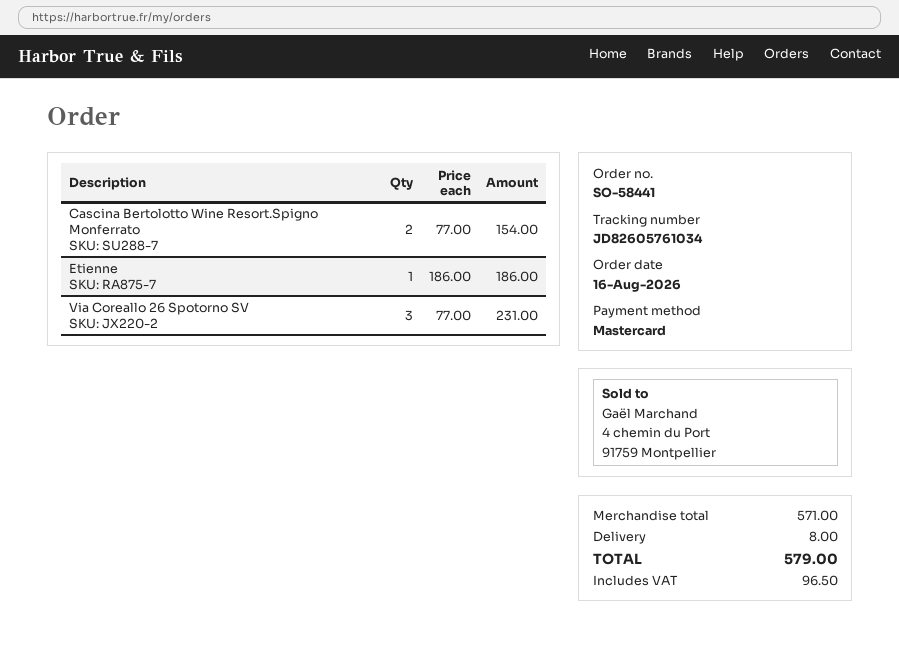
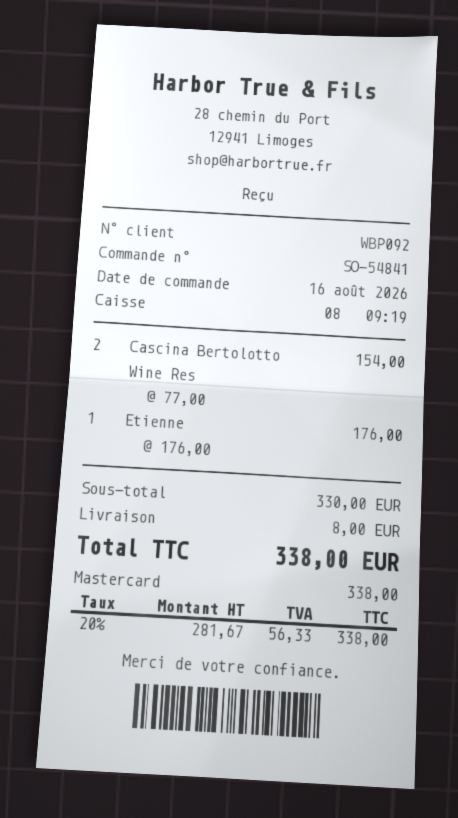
order number: SO-58441 -> SO-54841
Etienne: 1 x 186.00 = 186.00 -> 1 x 176.00 = 176.00
Via Coreallo 26 Spotorno SV: 3 x 77.00 = 231.00 -> none
subtotal: 571.00 -> 330.00
tax: 96.50 -> 56.33
total: 579.00 -> 338.00

